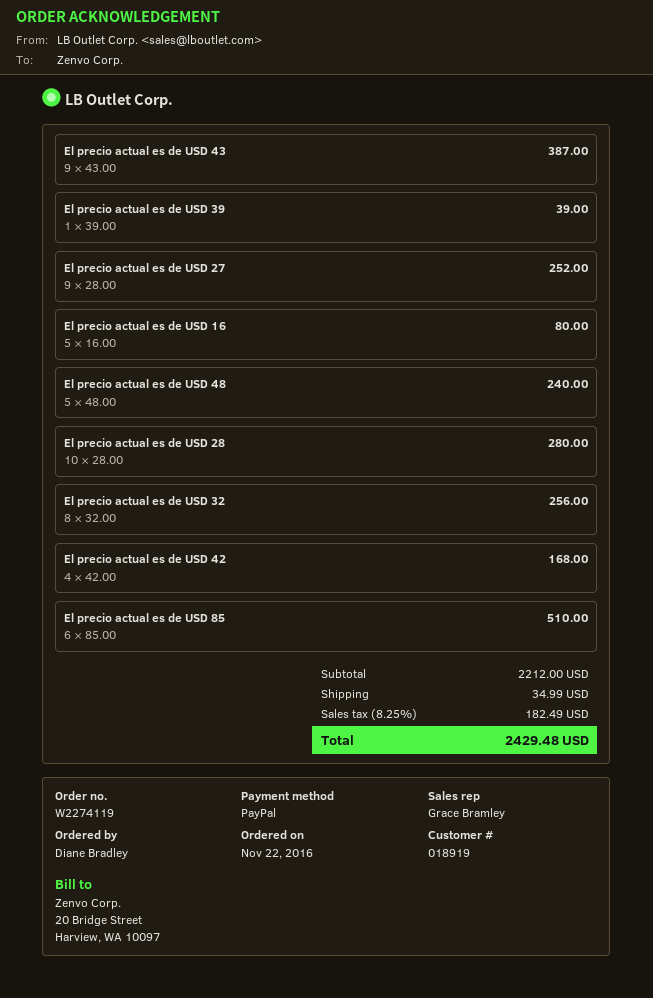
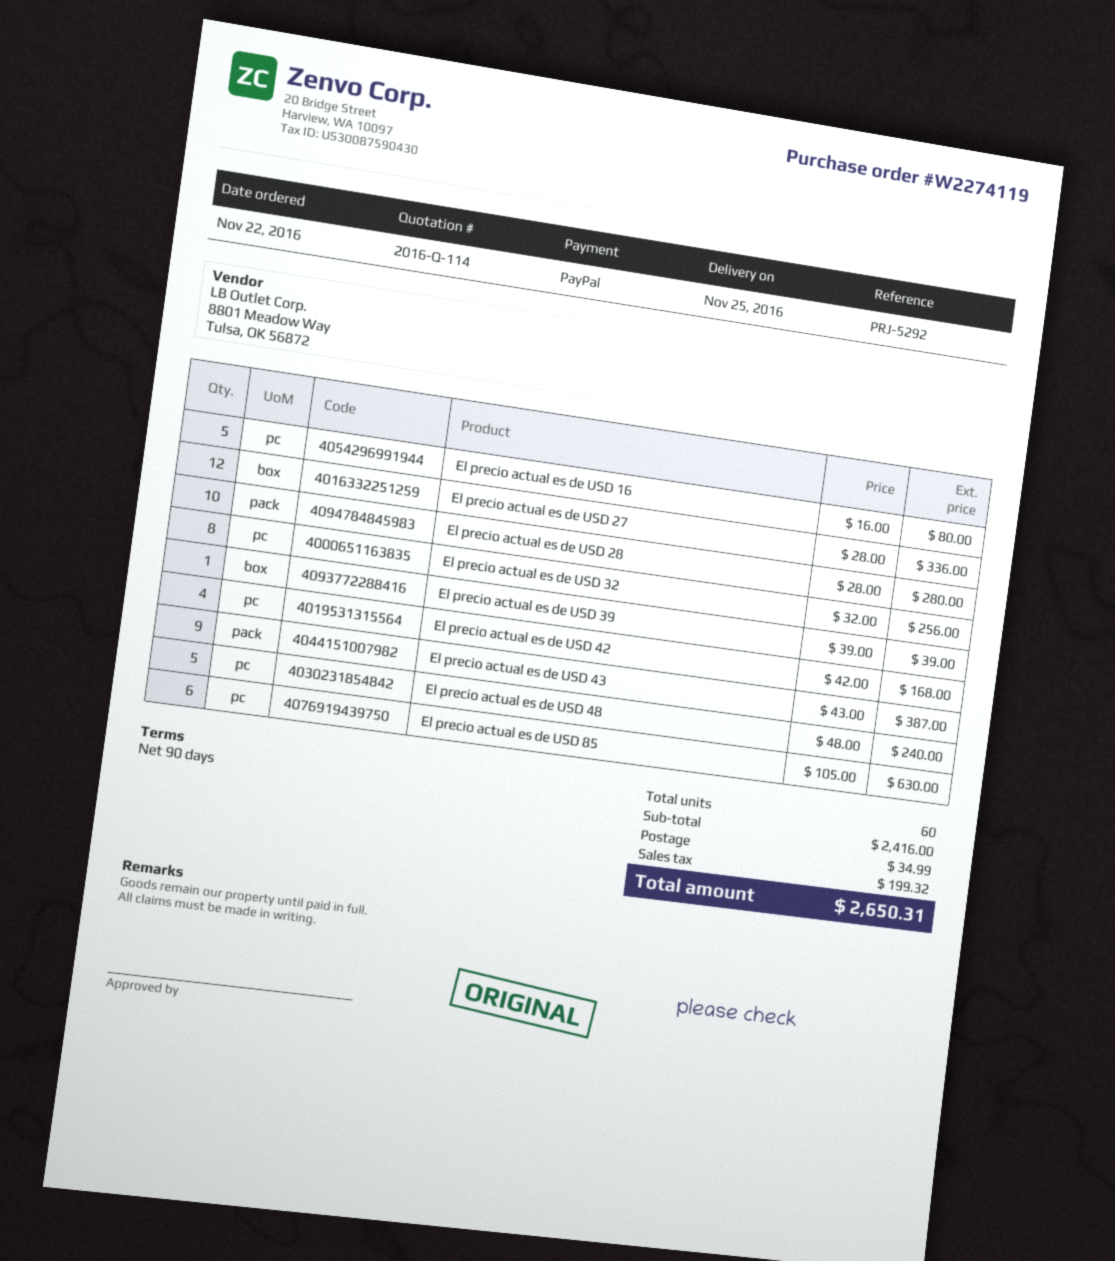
El precio actual es de USD 27: 9 x 28.00 = 252.00 -> 12 x 28.00 = 336.00
El precio actual es de USD 85: 6 x 85.00 = 510.00 -> 6 x 105.00 = 630.00
subtotal: 2212.00 -> 2416.00
tax: 182.49 -> 199.32
total: 2429.48 -> 2650.31

